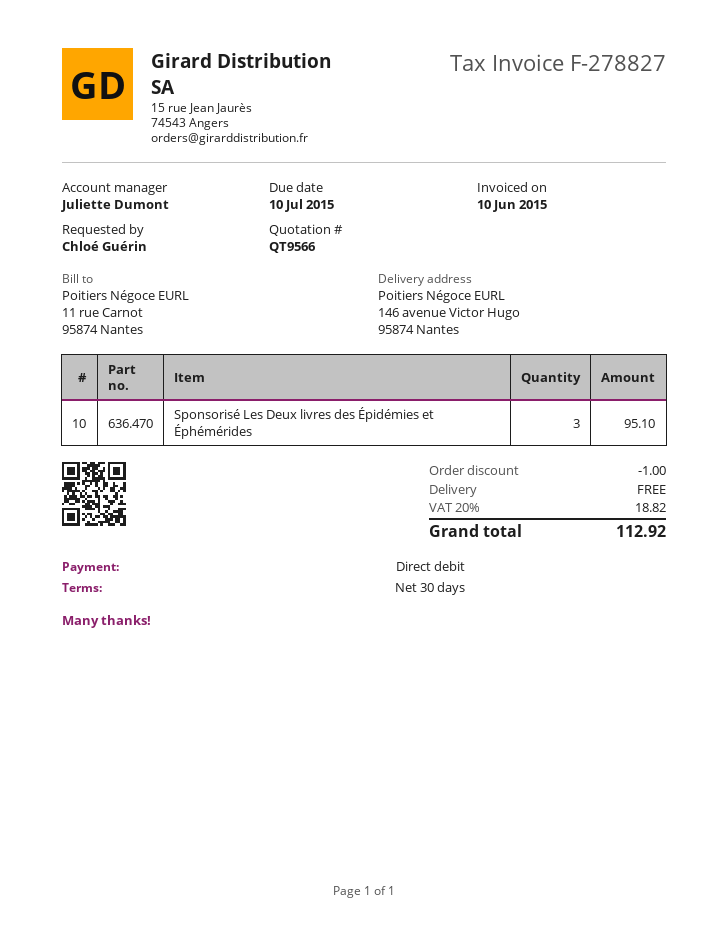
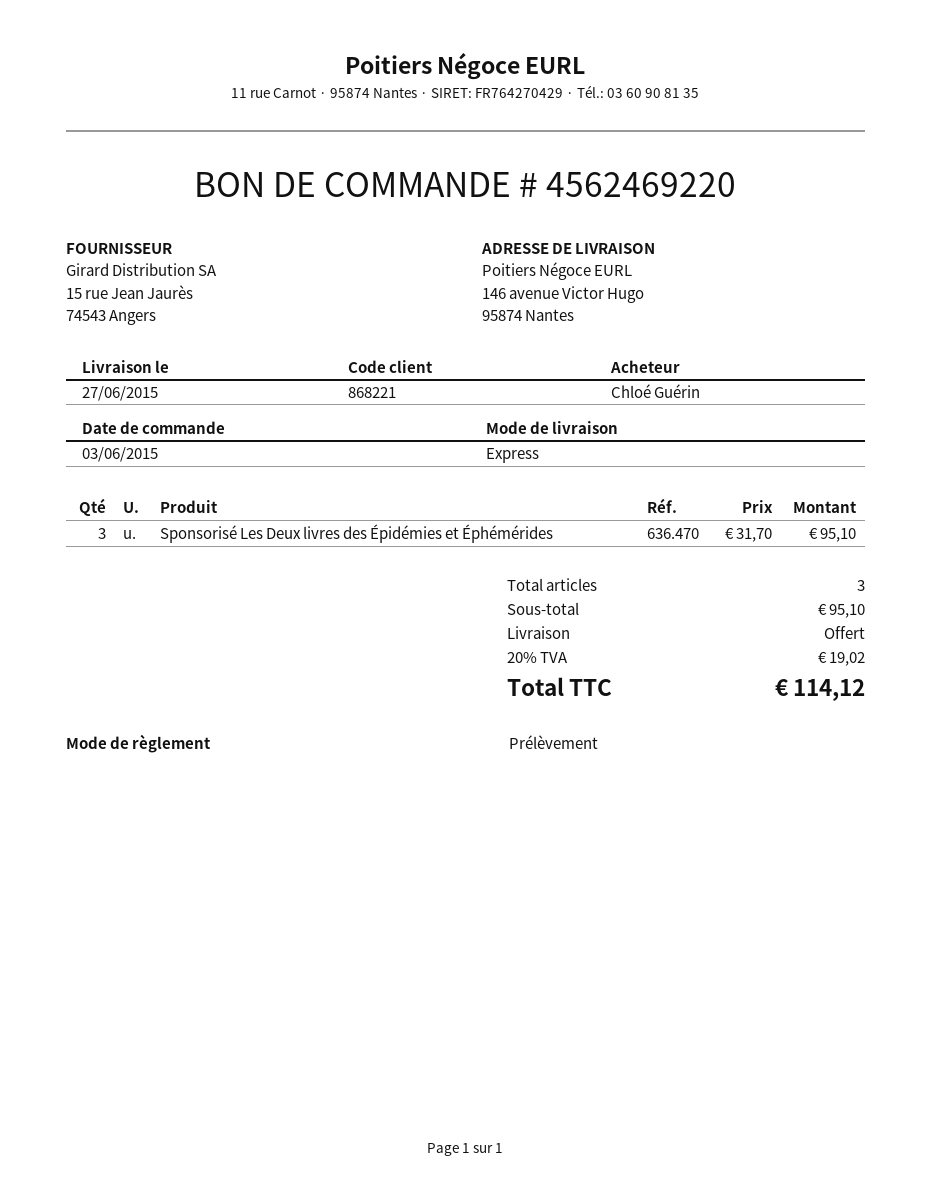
discount: 1.00 -> none
tax: 20% = 18.82 -> 20% = 19.02
total: 112.92 -> 114.12

